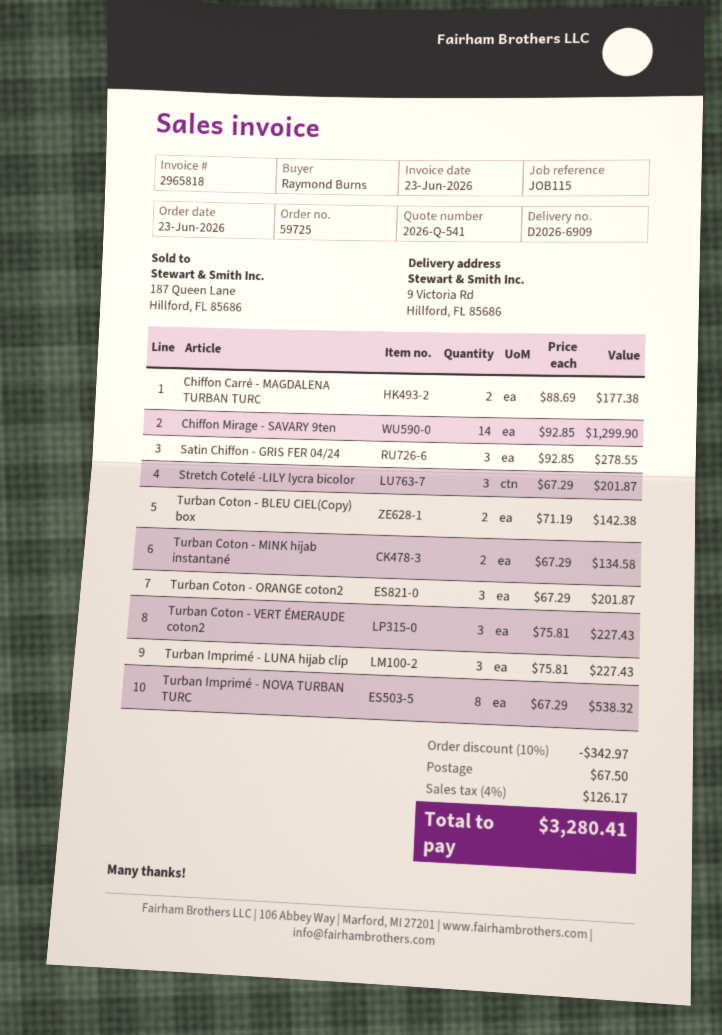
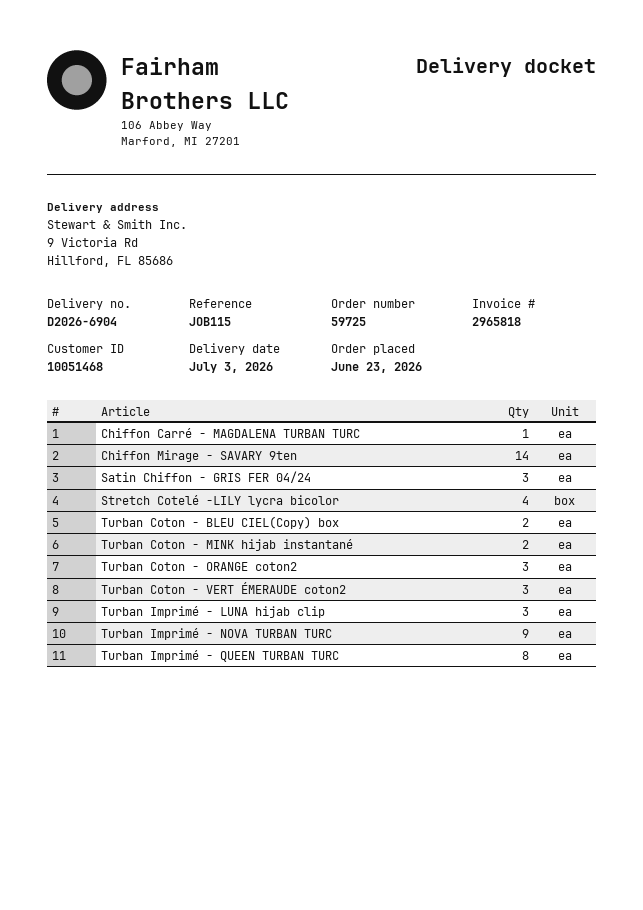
delivery note number: D2026-6909 -> D2026-6904
Chiffon Carré - MAGDALENA TURBAN TURC: 2 -> 1
Stretch Cotelé -LILY lycra bicolor: 3 -> 4
Turban Imprimé - NOVA TURBAN TURC: 8 -> 9
Turban Imprimé - QUEEN TURBAN TURC: none -> 8

